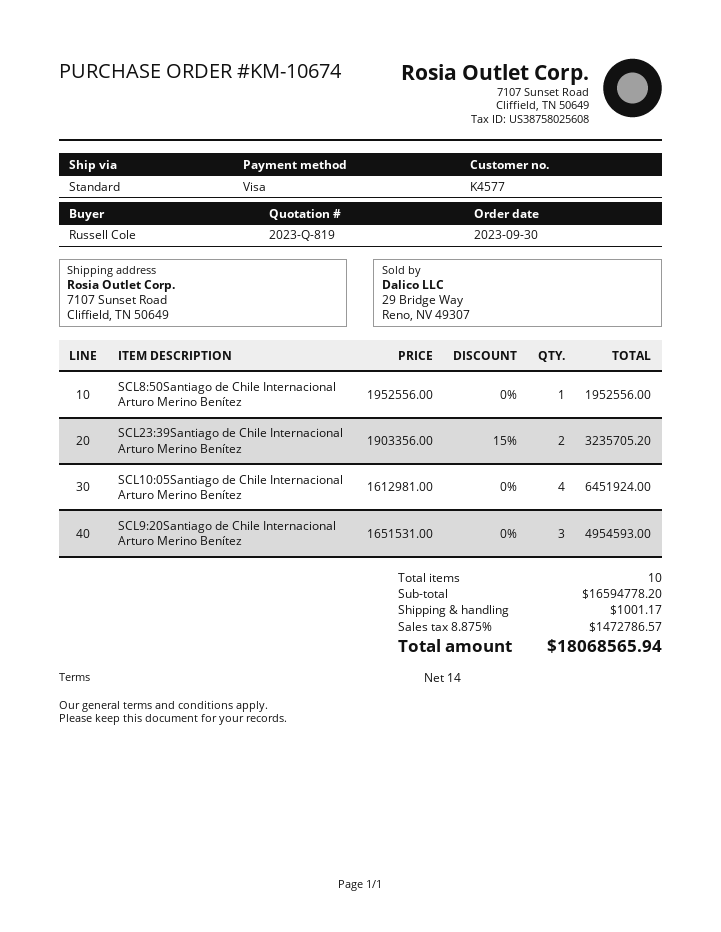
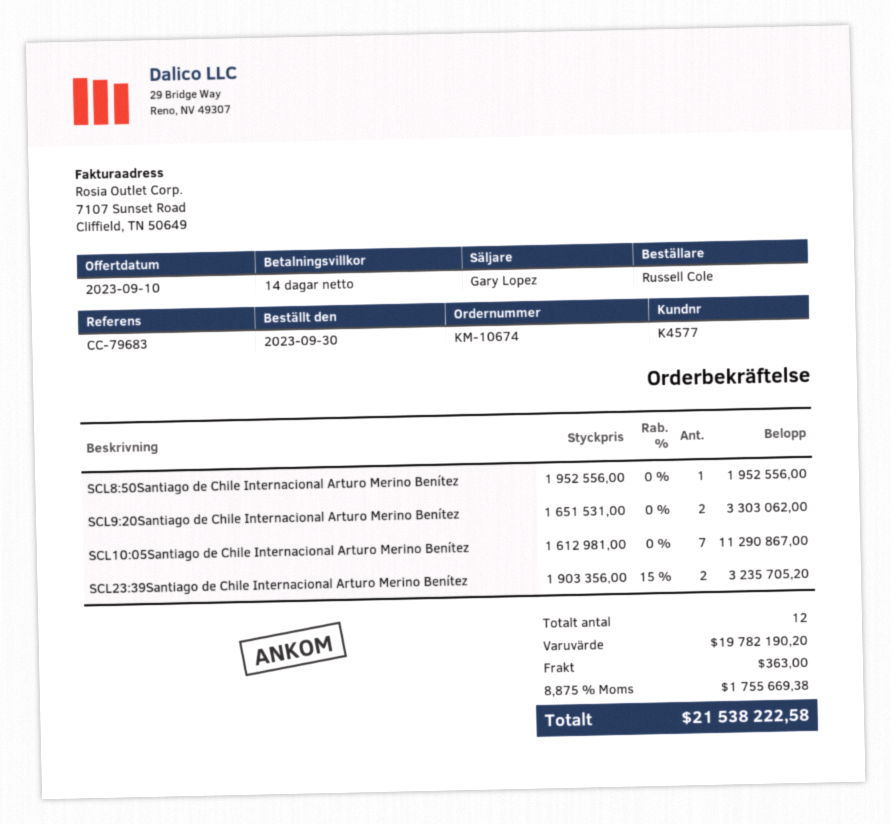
SCL10:05Santiago de Chile Internacional Arturo Merino Benítez: 4 x 1612981.00 = 6451924.00 -> 7 x 1612981.00 = 11290867.00
SCL9:20Santiago de Chile Internacional Arturo Merino Benítez: 3 x 1651531.00 = 4954593.00 -> 2 x 1651531.00 = 3303062.00
total quantity: 10 -> 12
subtotal: 16594778.20 -> 19782190.20
shipping: 1001.17 -> 363.00
tax: 8.875% = 1472786.57 -> 8.875% = 1755669.38
total: 18068565.94 -> 21538222.58

